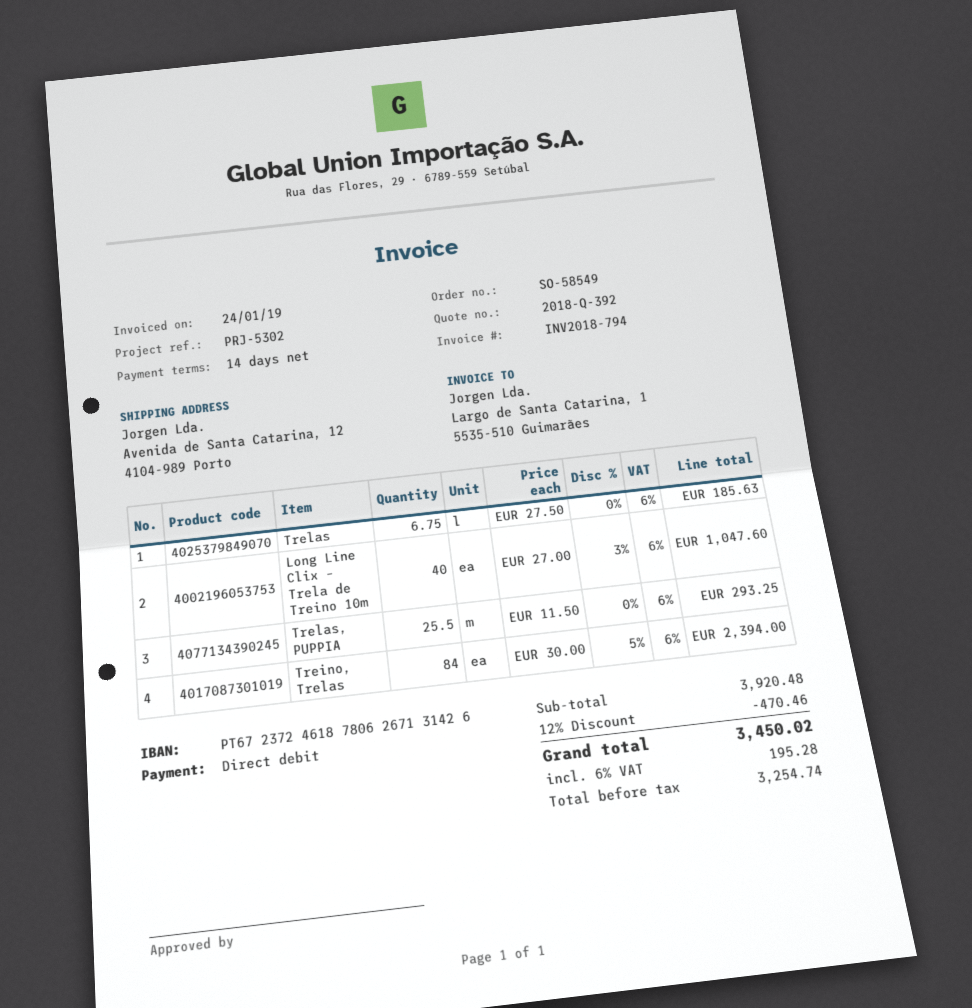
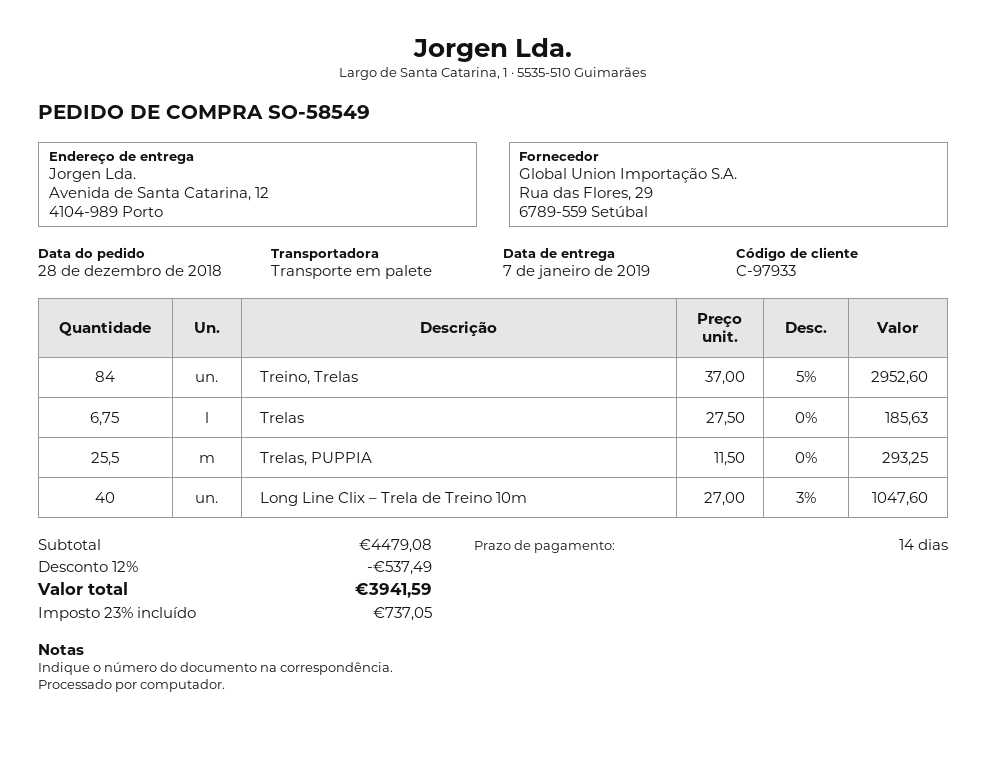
Treino, Trelas: 84 x 30.00 - 5% = 2394.00 -> 84 x 37.00 - 5% = 2952.60
subtotal: 3920.48 -> 4479.08
discount: 12% = 470.46 -> 12% = 537.49
tax: 6% = 195.28 -> 23% = 737.05
total: 3450.02 -> 3941.59

